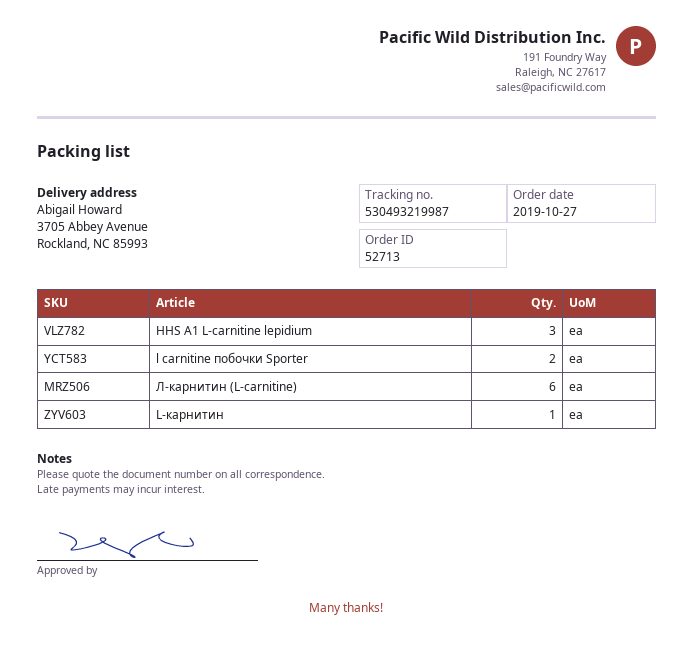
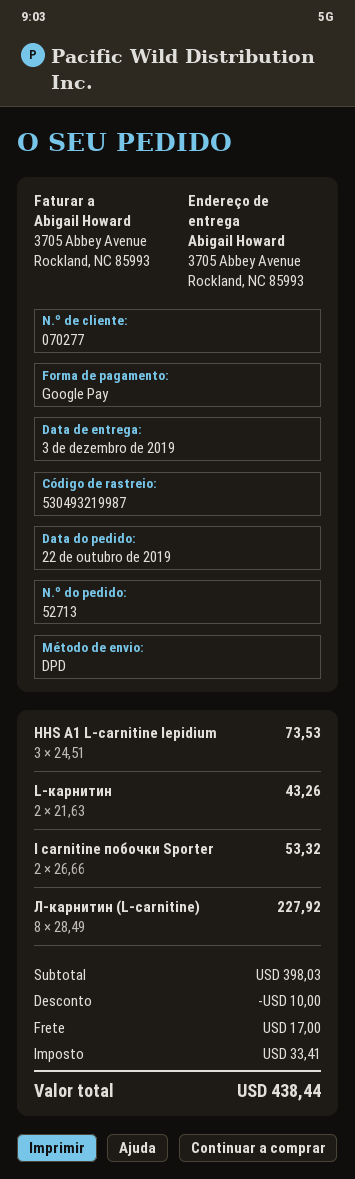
order date: 2019-10-27 -> 2019-10-22
Л-карнитин (L-carnitine): 6 -> 8
L-карнитин: 1 -> 2

